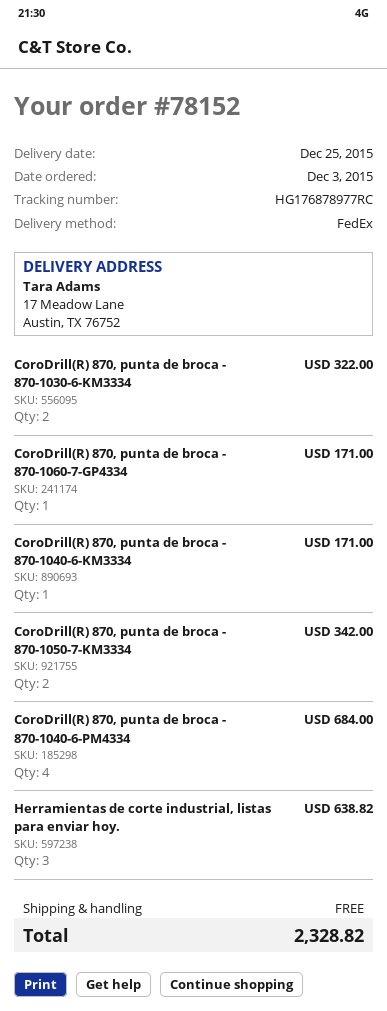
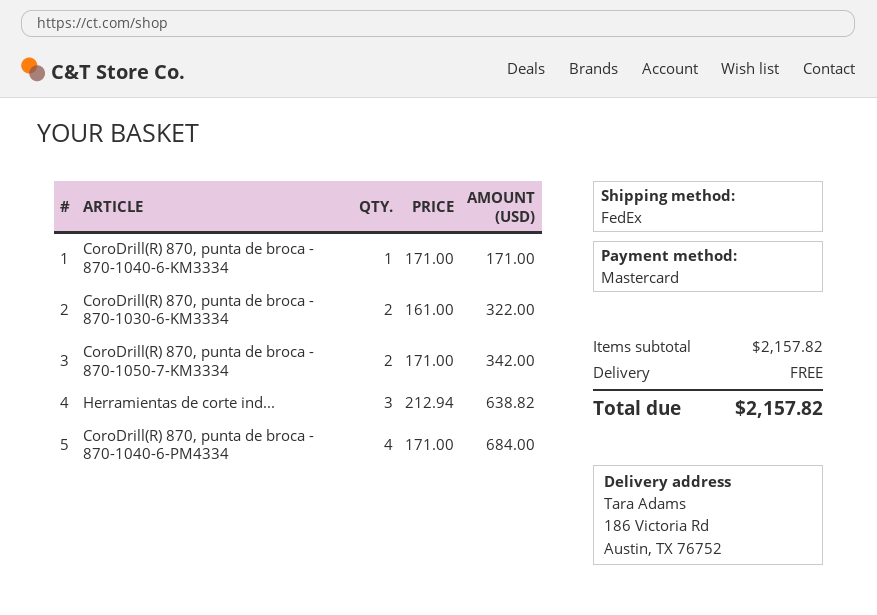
ship to: 17 Meadow Lane, Austin, TX 76752 -> 186 Victoria Rd, Austin, TX 76752
CoroDrill(R) 870, punta de broca - 870-1060-7-GP4334: 1 for 171.00 -> none
total: 2328.82 -> 2157.82

